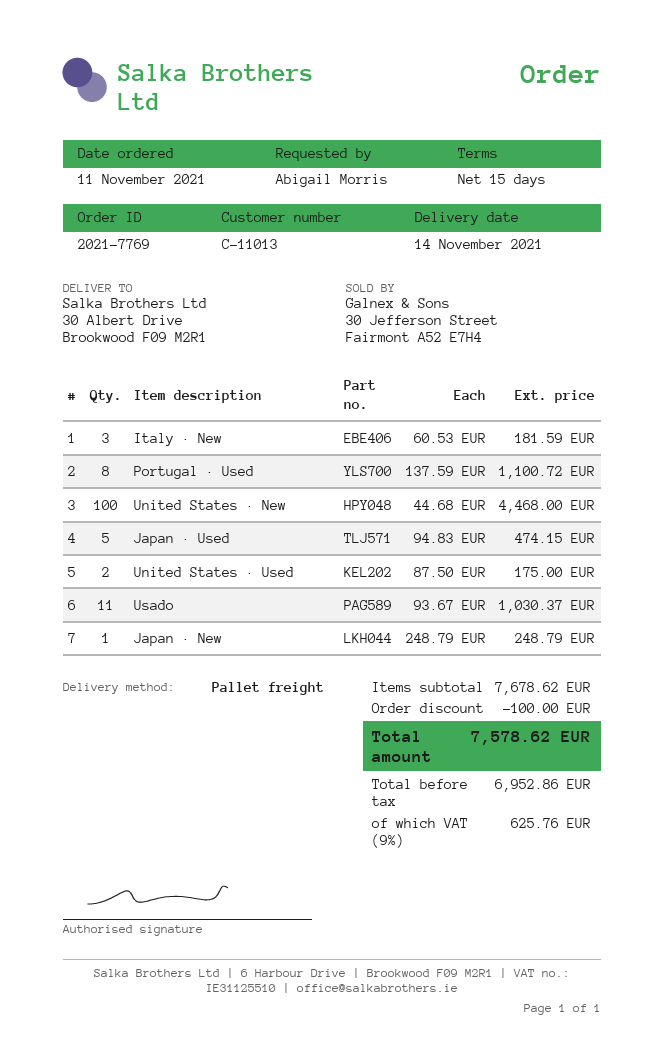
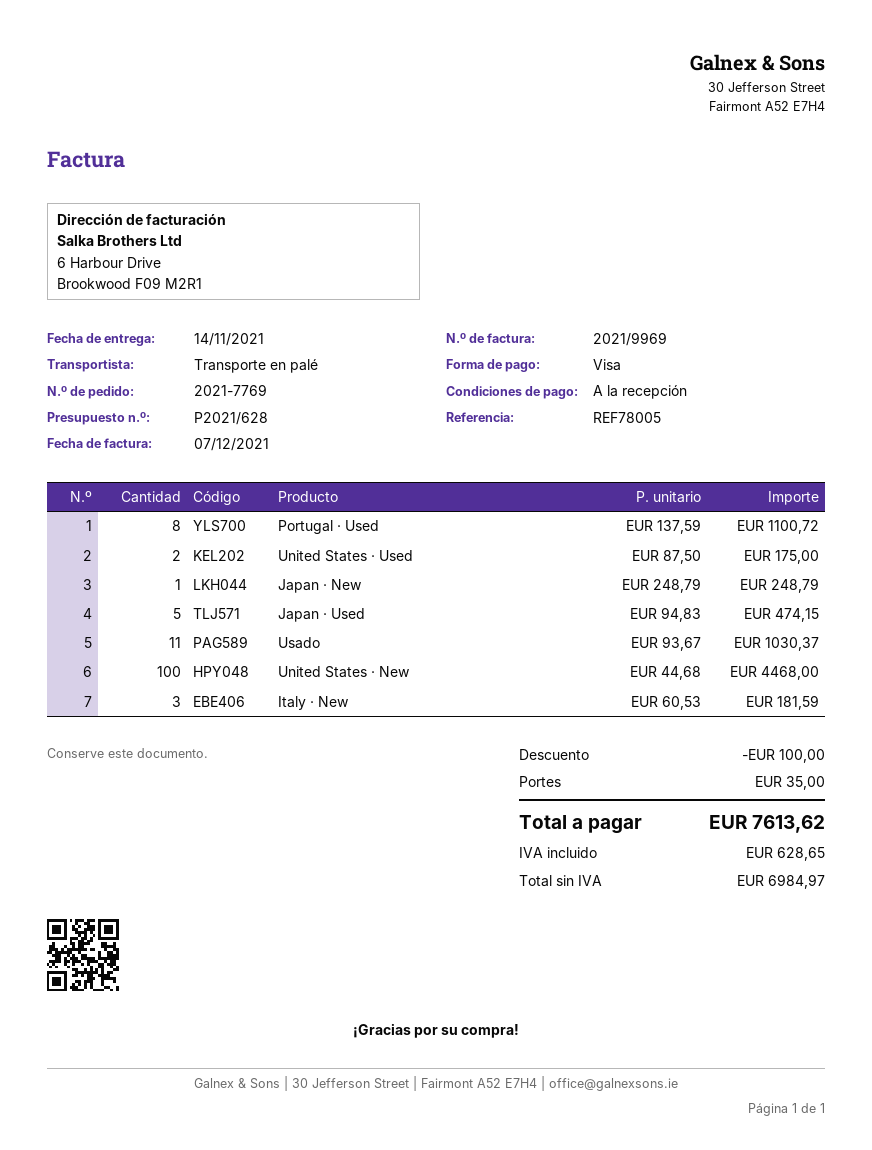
payment terms: 15 days -> on receipt
shipping: none -> 35.00
net: 6952.86 -> 6984.97
tax: 625.76 -> 628.65
total: 7578.62 -> 7613.62

